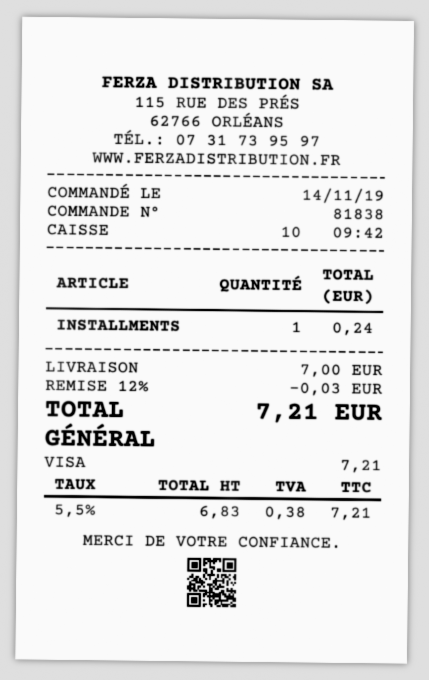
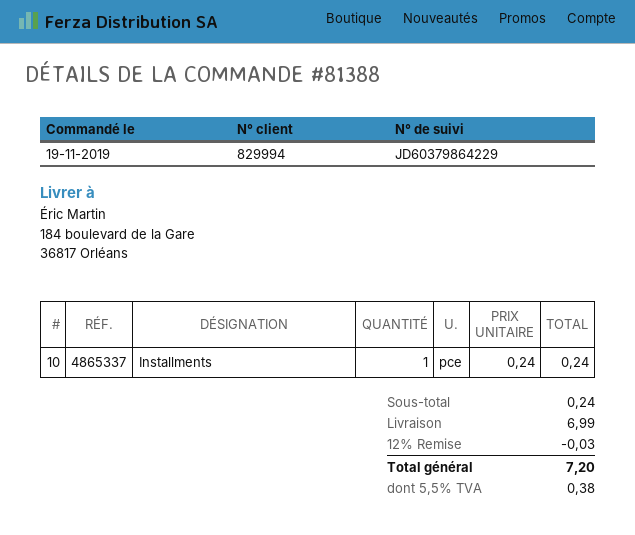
order number: 81838 -> 81388
order date: 2019-11-14 -> 2019-11-19
shipping: 7.00 -> 6.99
total: 7.21 -> 7.20

